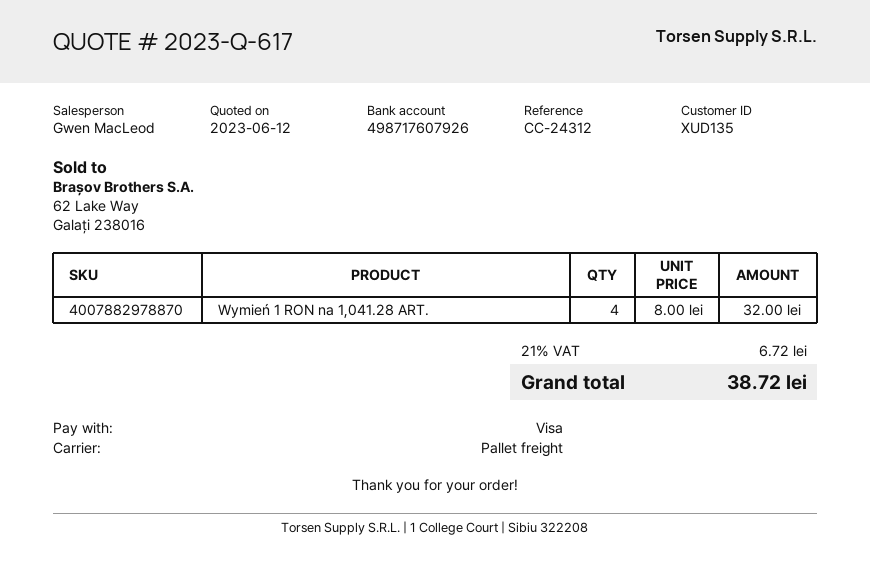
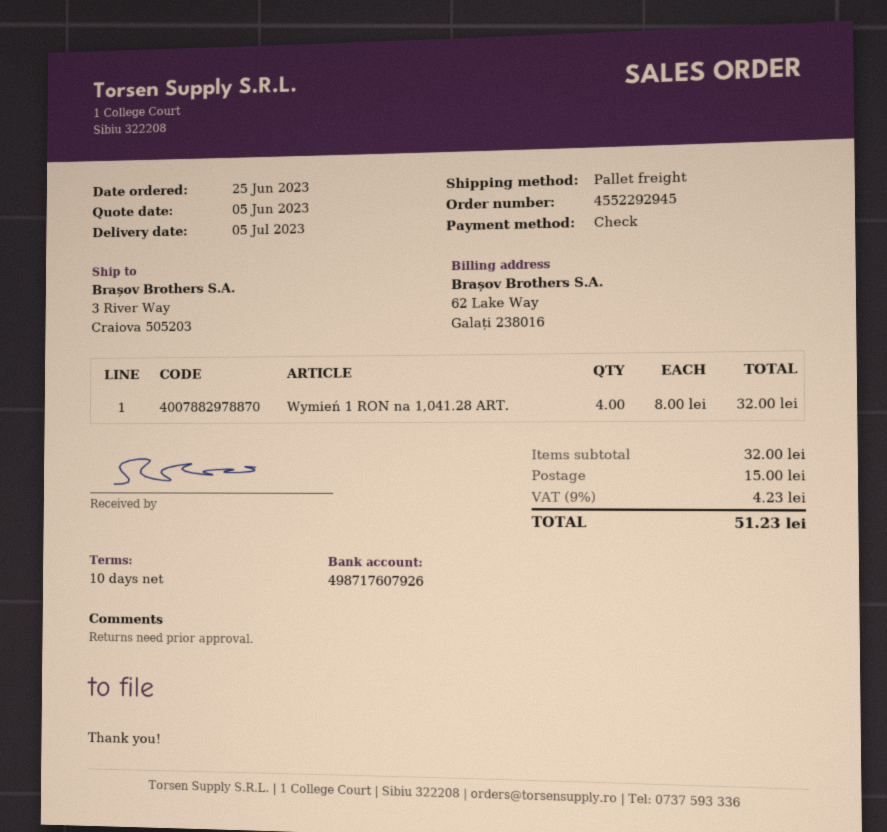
quote date: 2023-06-12 -> 2023-06-05
payment method: Visa -> cheque
shipping: none -> 15.00
tax: 21% = 6.72 -> 9% = 4.23
total: 38.72 -> 51.23

